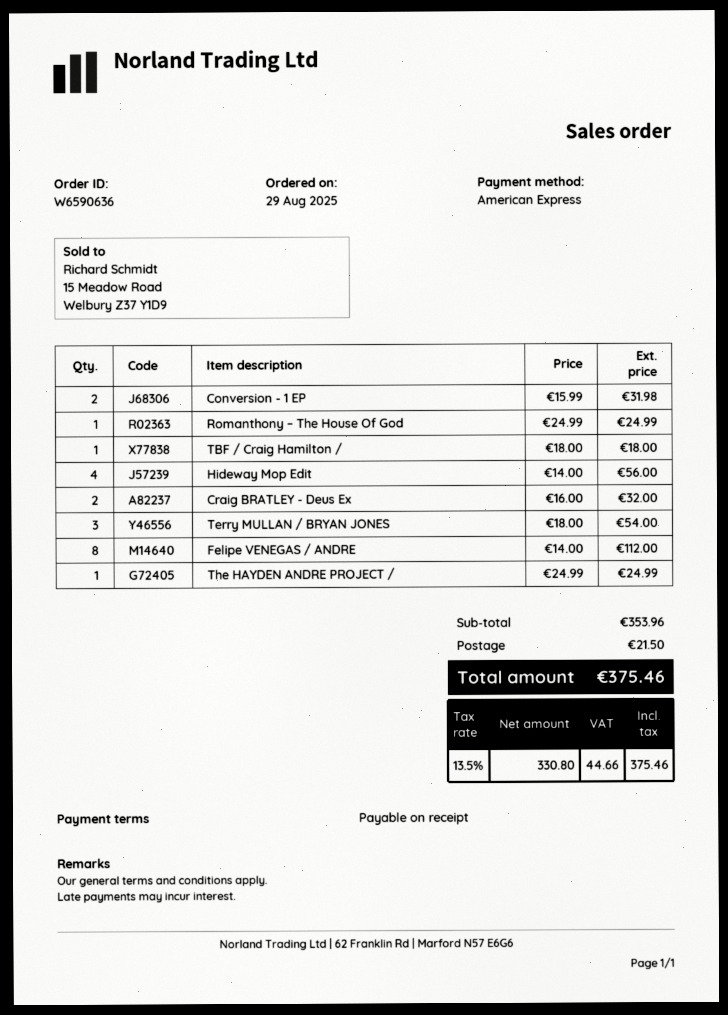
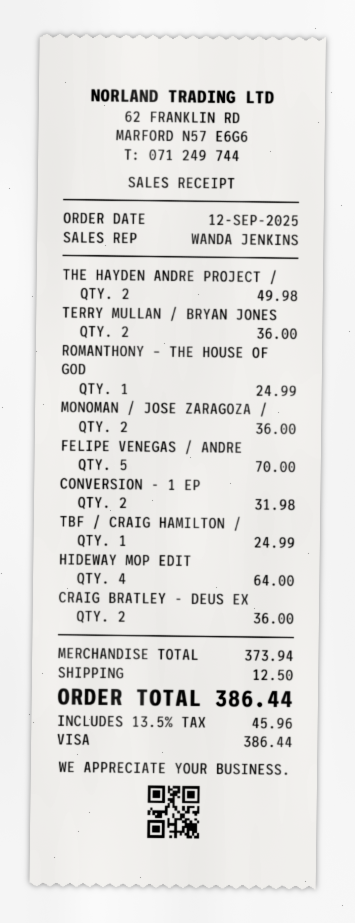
order date: 2025-08-29 -> 2025-09-12
payment method: American Express -> Visa
TBF / Craig Hamilton /: 1 for 18.00 -> 1 for 24.99
Hideway Mop Edit: 4 for 56.00 -> 4 for 64.00
Craig BRATLEY - Deus Ex: 2 for 32.00 -> 2 for 36.00
Terry MULLAN / BRYAN JONES: 3 for 54.00 -> 2 for 36.00
Felipe VENEGAS / ANDRE: 8 for 112.00 -> 5 for 70.00
The HAYDEN ANDRE PROJECT /: 1 for 24.99 -> 2 for 49.98
MONOMAN / JOSE ZARAGOZA /: none -> 2 for 36.00
subtotal: 353.96 -> 373.94
shipping: 21.50 -> 12.50
tax: 13.5% = 44.66 -> 13.5% = 45.96
total: 375.46 -> 386.44

